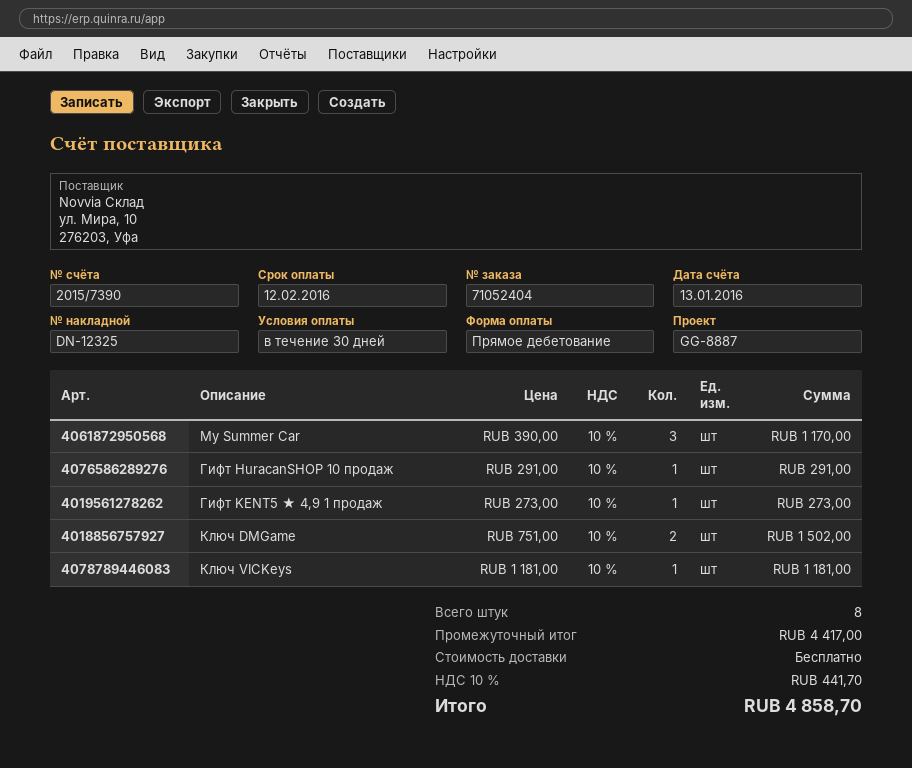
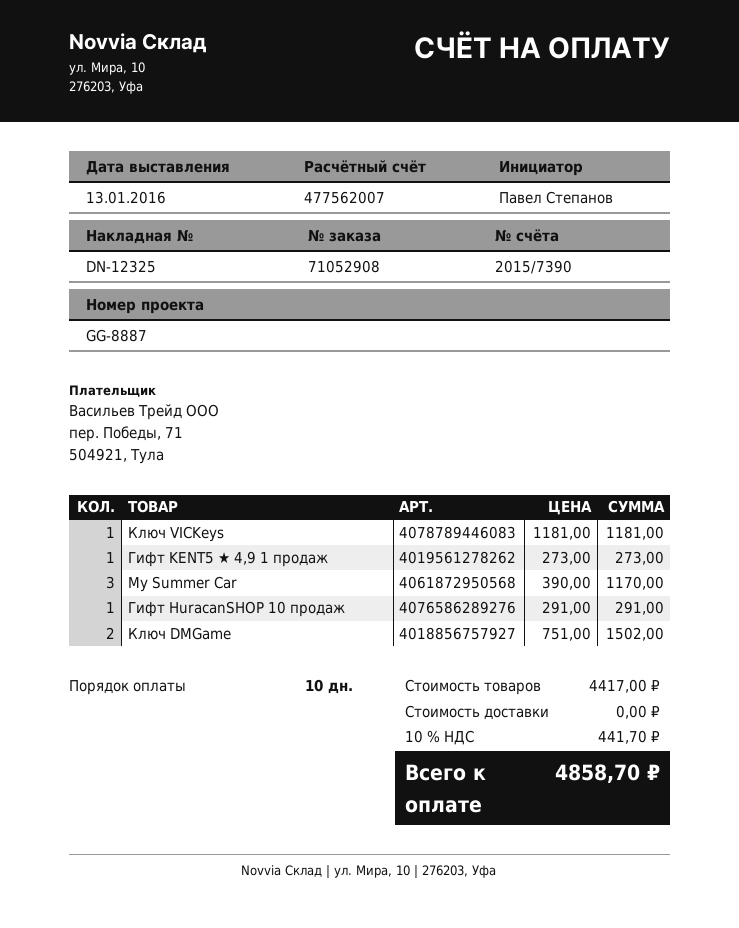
order number: 71052404 -> 71052908
payment terms: 30 days -> 10 days

